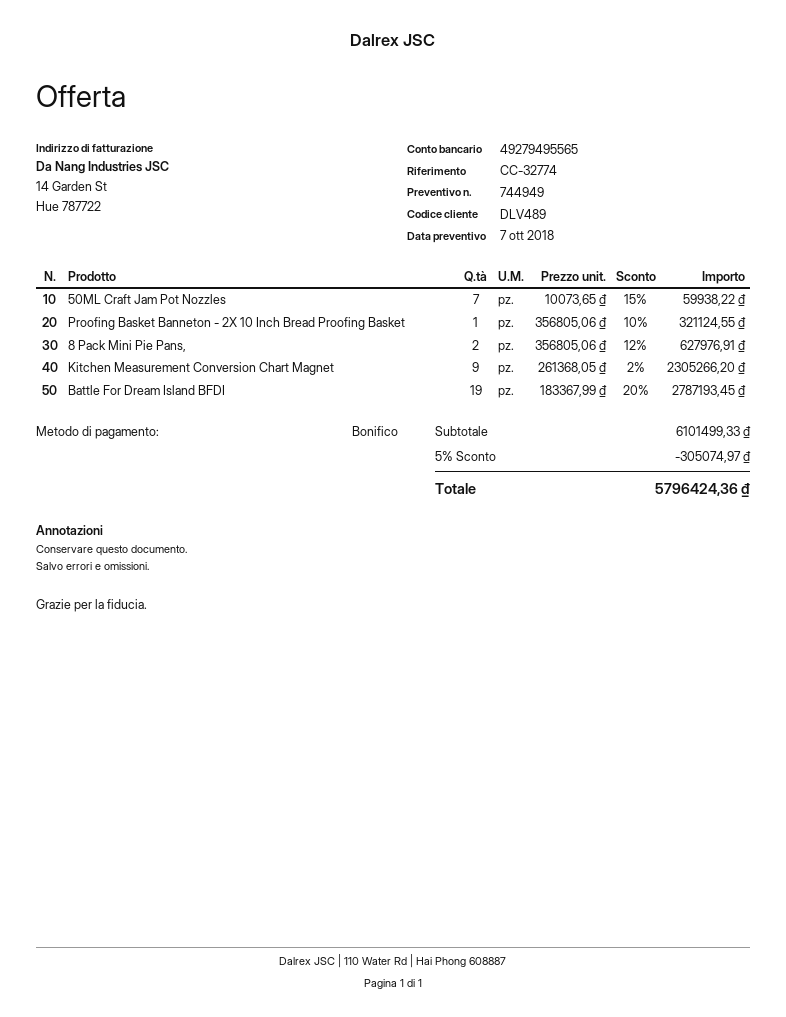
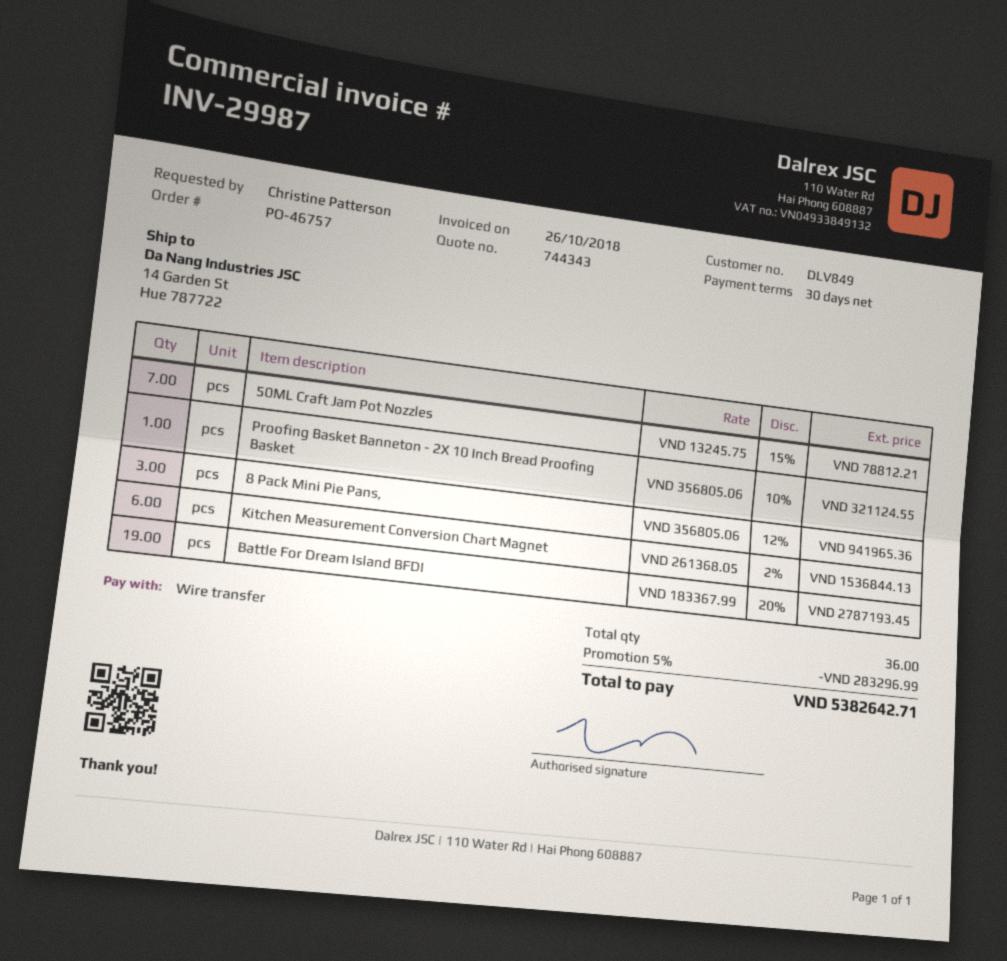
quote number: 744949 -> 744343
customer number: DLV489 -> DLV849
50ML Craft Jam Pot Nozzles: 7 x 10073.65 - 15% = 59938.22 -> 7 x 13245.75 - 15% = 78812.21
8 Pack Mini Pie Pans,: 2 x 356805.06 - 12% = 627976.91 -> 3 x 356805.06 - 12% = 941965.36
Kitchen Measurement Conversion Chart Magnet: 9 x 261368.05 - 2% = 2305266.20 -> 6 x 261368.05 - 2% = 1536844.13
discount: 5% = 305074.97 -> 5% = 283296.99
total: 5796424.36 -> 5382642.71

